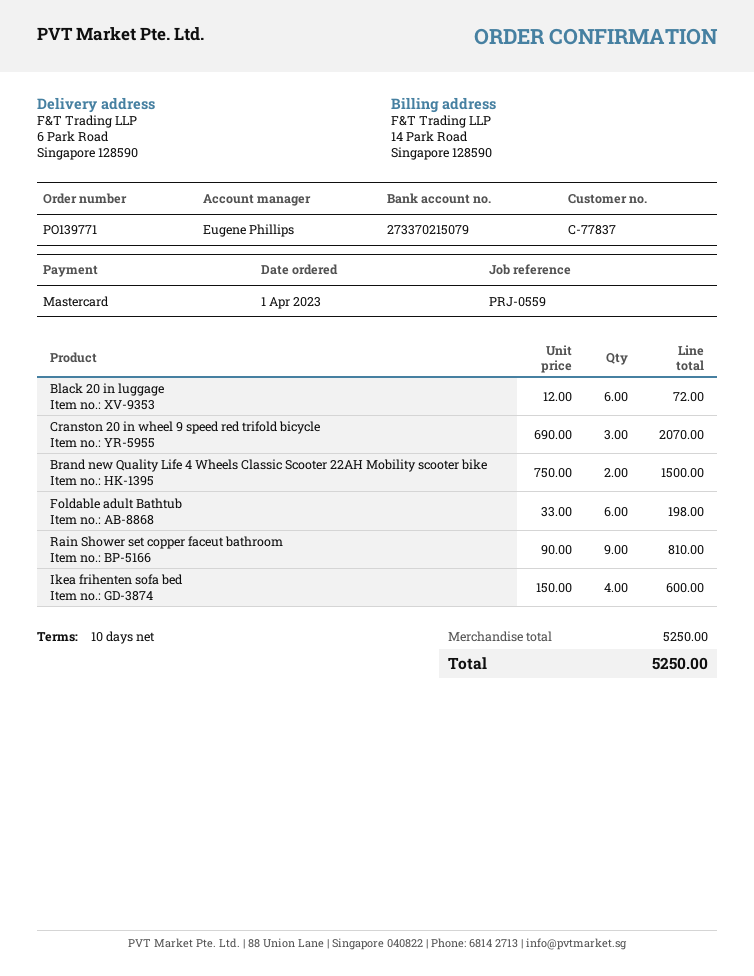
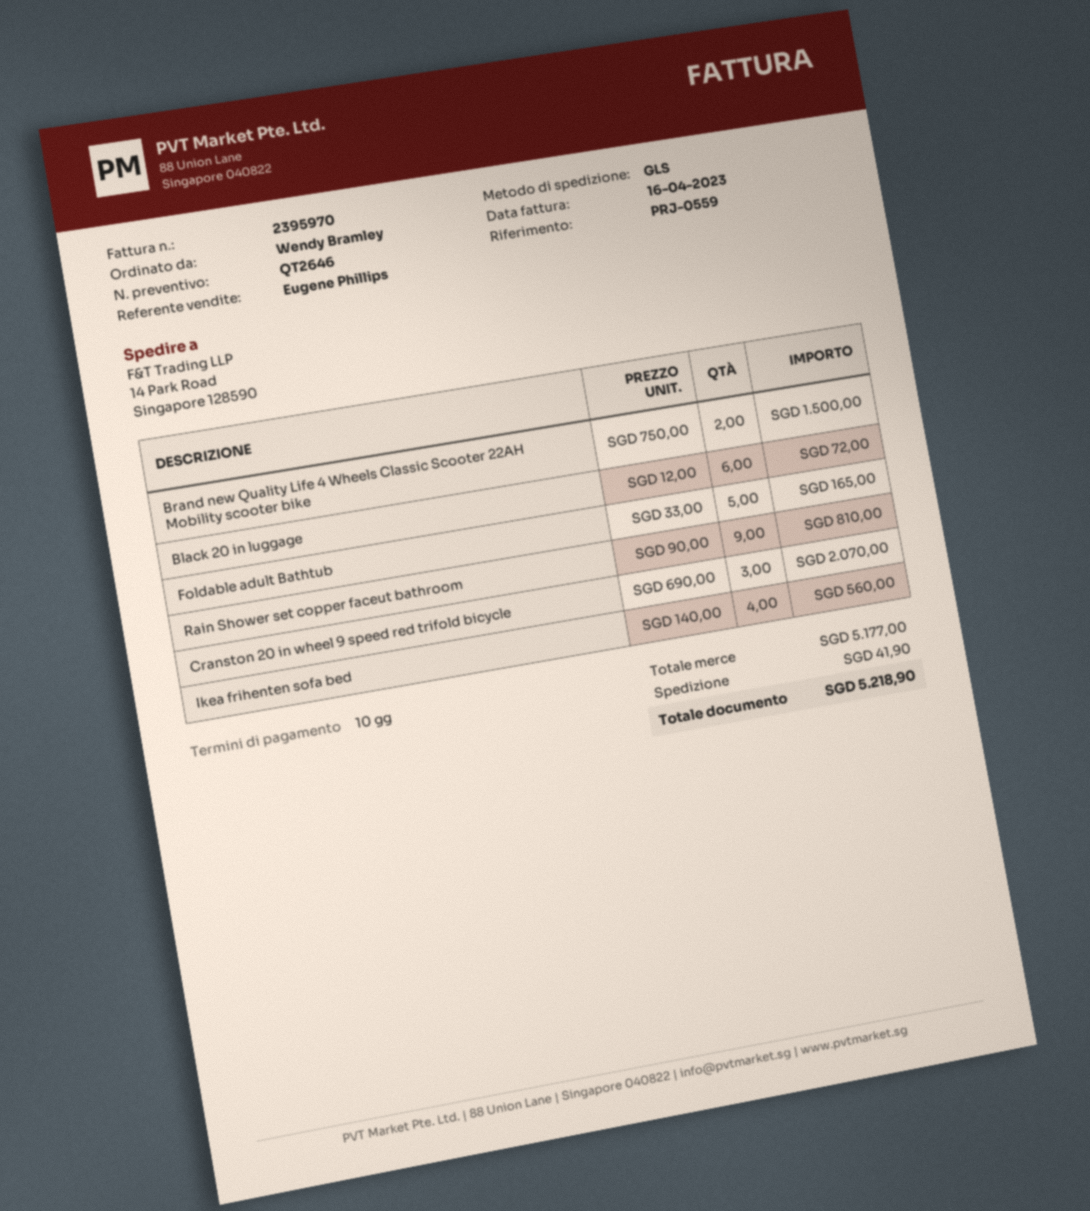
ship to: 6 Park Road, Singapore 128590 -> 14 Park Road, Singapore 128590
Foldable adult Bathtub: 6 x 33.00 = 198.00 -> 5 x 33.00 = 165.00
Ikea frihenten sofa bed: 4 x 150.00 = 600.00 -> 4 x 140.00 = 560.00
subtotal: 5250.00 -> 5177.00
shipping: none -> 41.90
total: 5250.00 -> 5218.90

